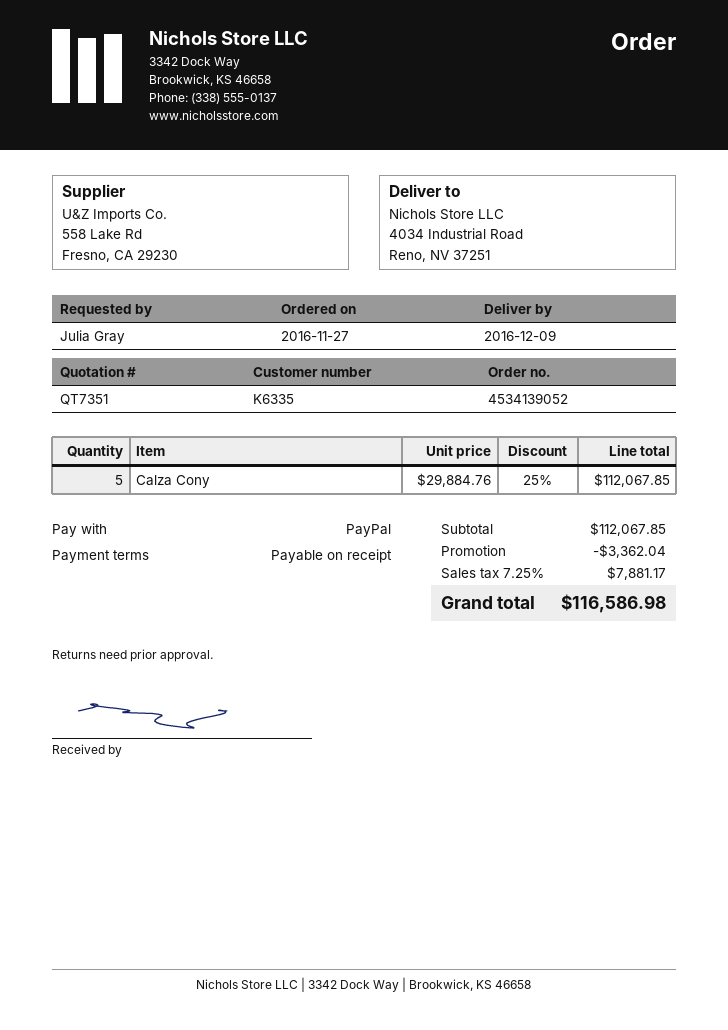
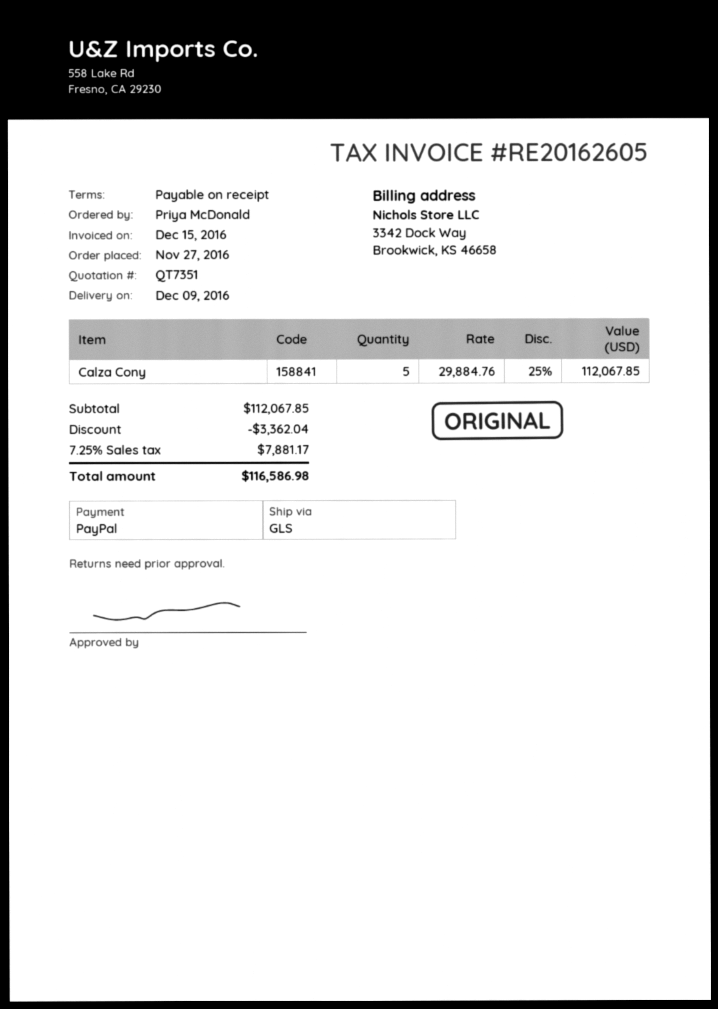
ordered by: Julia Gray -> Priya McDonald

